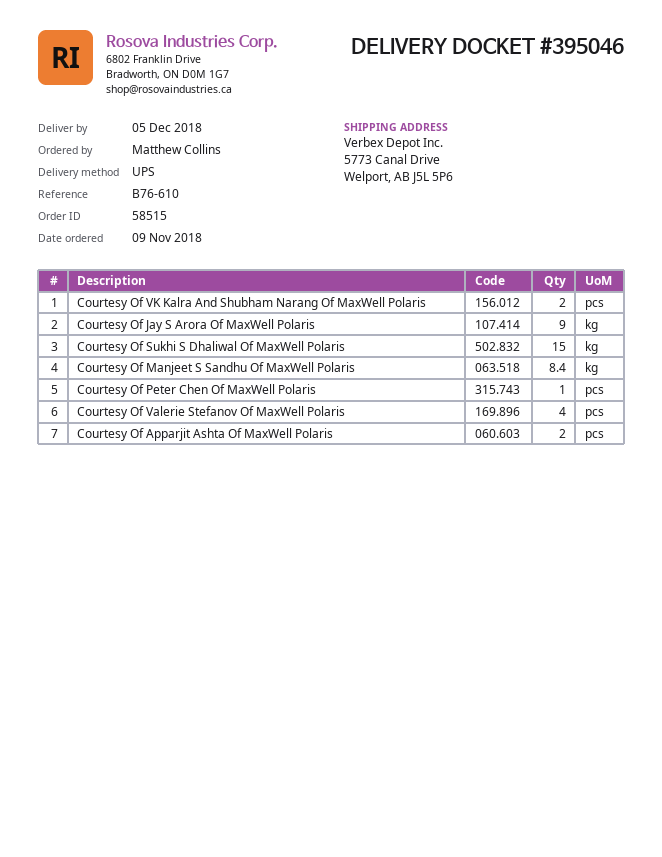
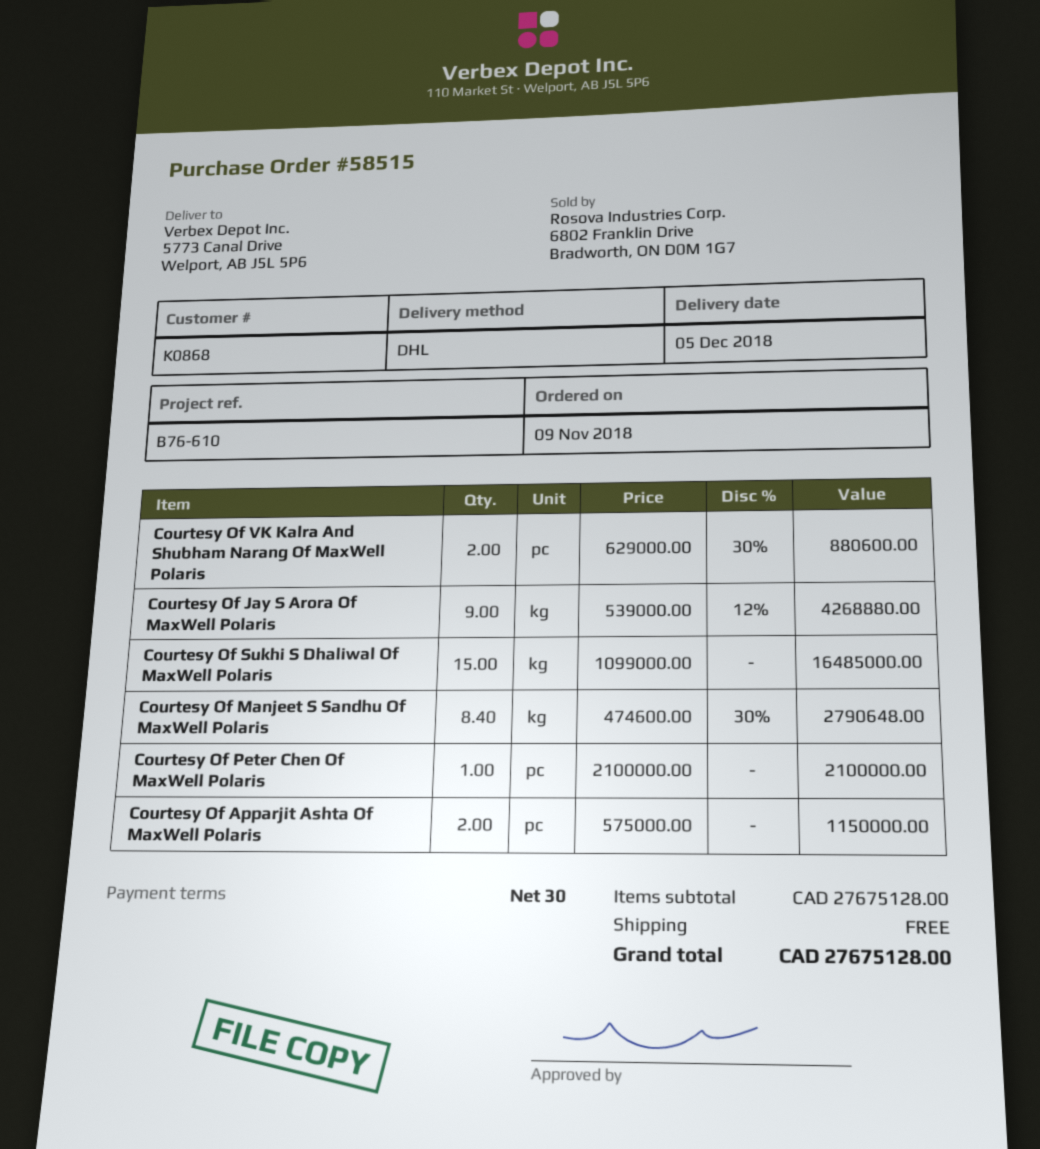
shipping method: UPS -> DHL
Courtesy Of Valerie Stefanov Of MaxWell Polaris: 4 -> none

